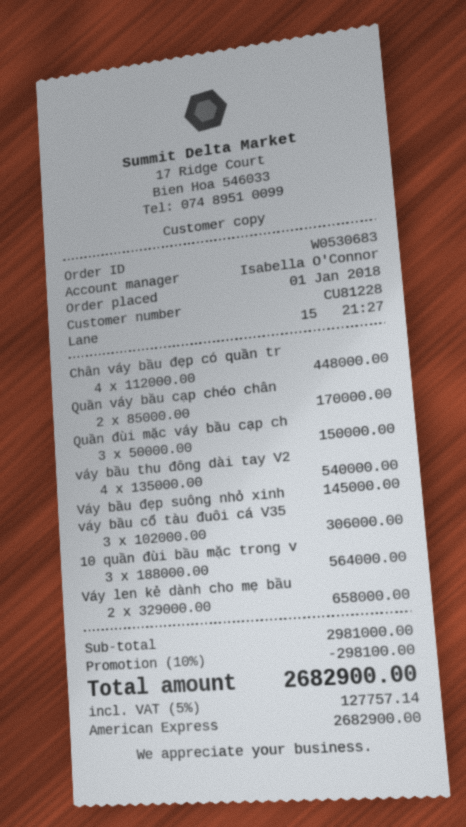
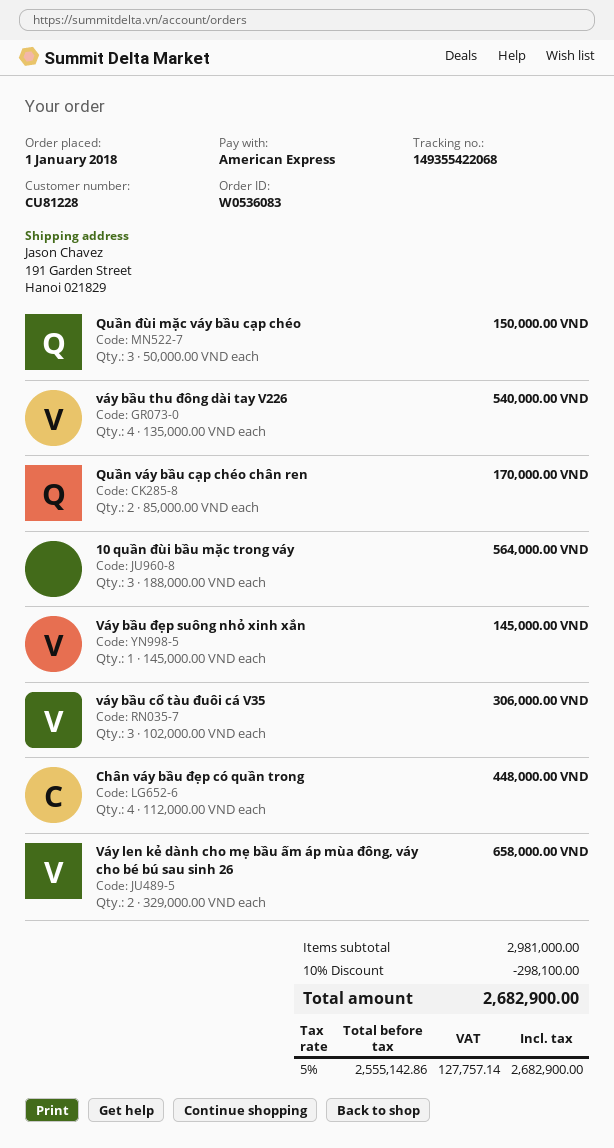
order number: W0530683 -> W0536083

